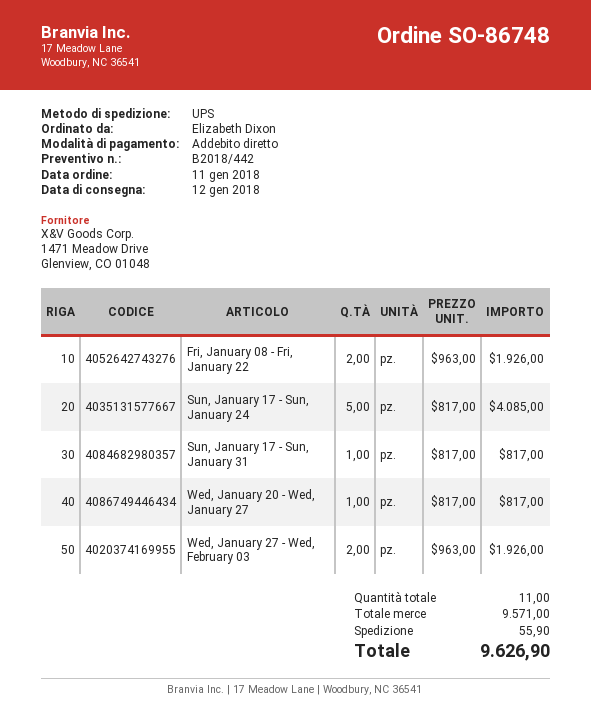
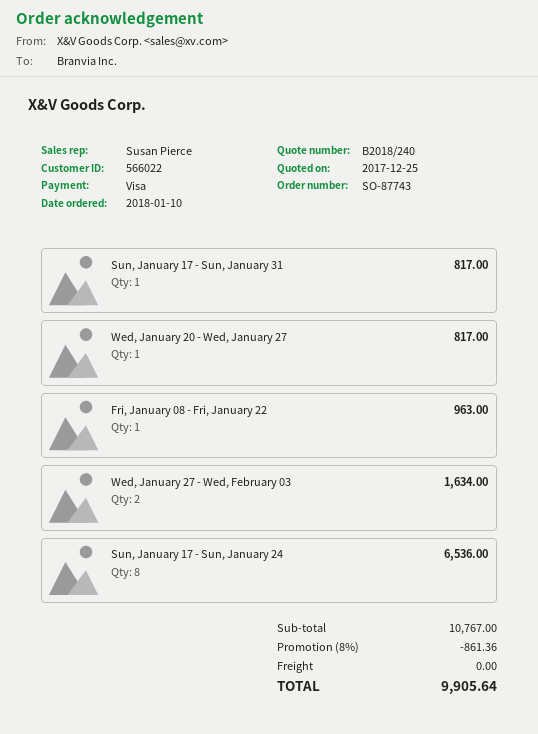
quote number: B2018/442 -> B2018/240
order number: SO-86748 -> SO-87743
order date: 2018-01-11 -> 2018-01-10
payment method: direct debit -> Visa
Fri, January 08 - Fri, January 22: 2 for 1926.00 -> 1 for 963.00
Sun, January 17 - Sun, January 24: 5 for 4085.00 -> 8 for 6536.00
Wed, January 27 - Wed, February 03: 2 for 1926.00 -> 2 for 1634.00
subtotal: 9571.00 -> 10767.00
discount: none -> 8% = 861.36
shipping: 55.90 -> 0.00
total: 9626.90 -> 9905.64

